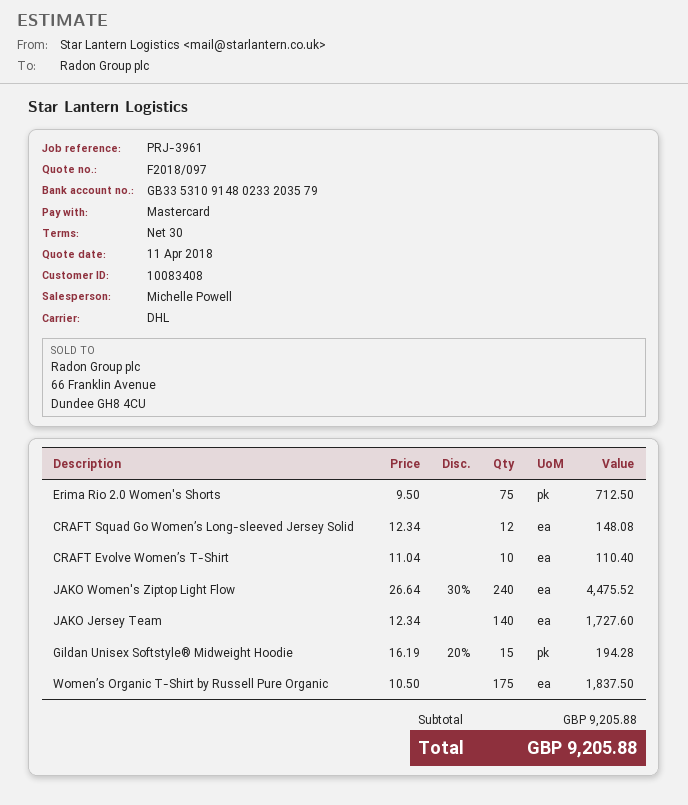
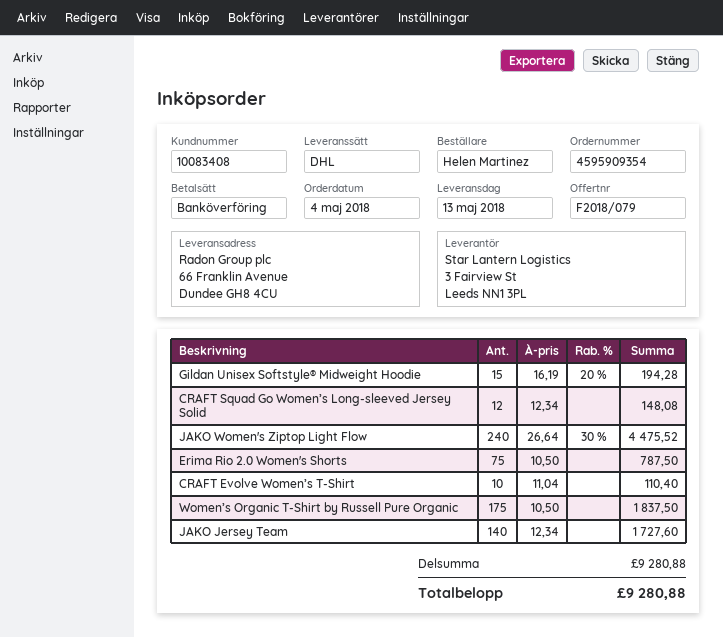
quote number: F2018/097 -> F2018/079
payment method: Mastercard -> bank transfer
Erima Rio 2.0 Women's Shorts: 75 x 9.50 = 712.50 -> 75 x 10.50 = 787.50
subtotal: 9205.88 -> 9280.88
total: 9205.88 -> 9280.88

